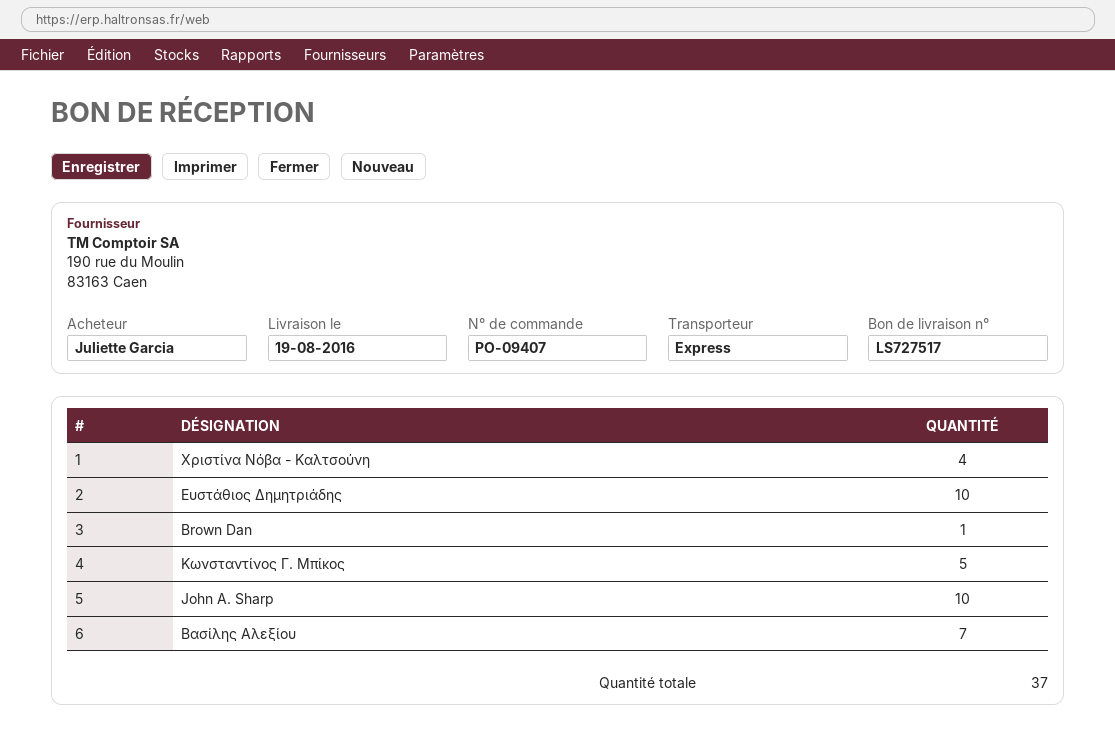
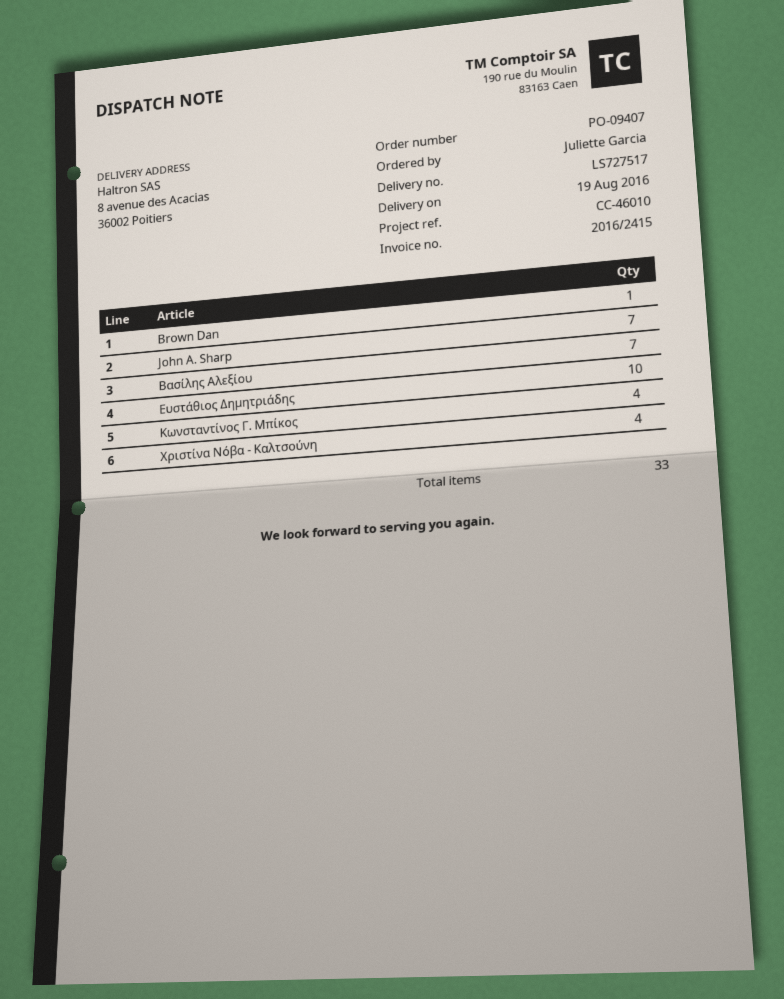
Κωνσταντίνος Γ. Μπίκος: 5 -> 4
John A. Sharp: 10 -> 7
total quantity: 37 -> 33

